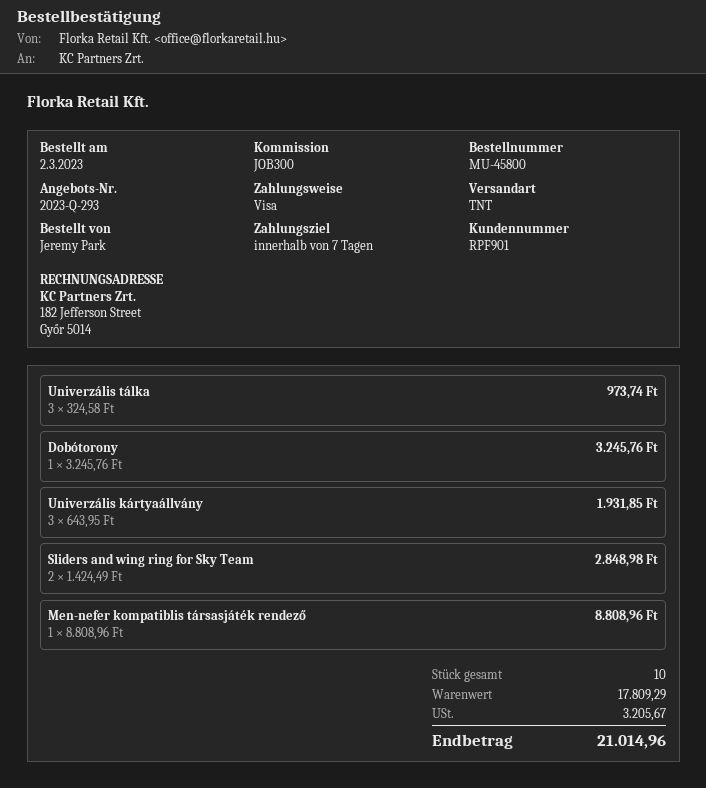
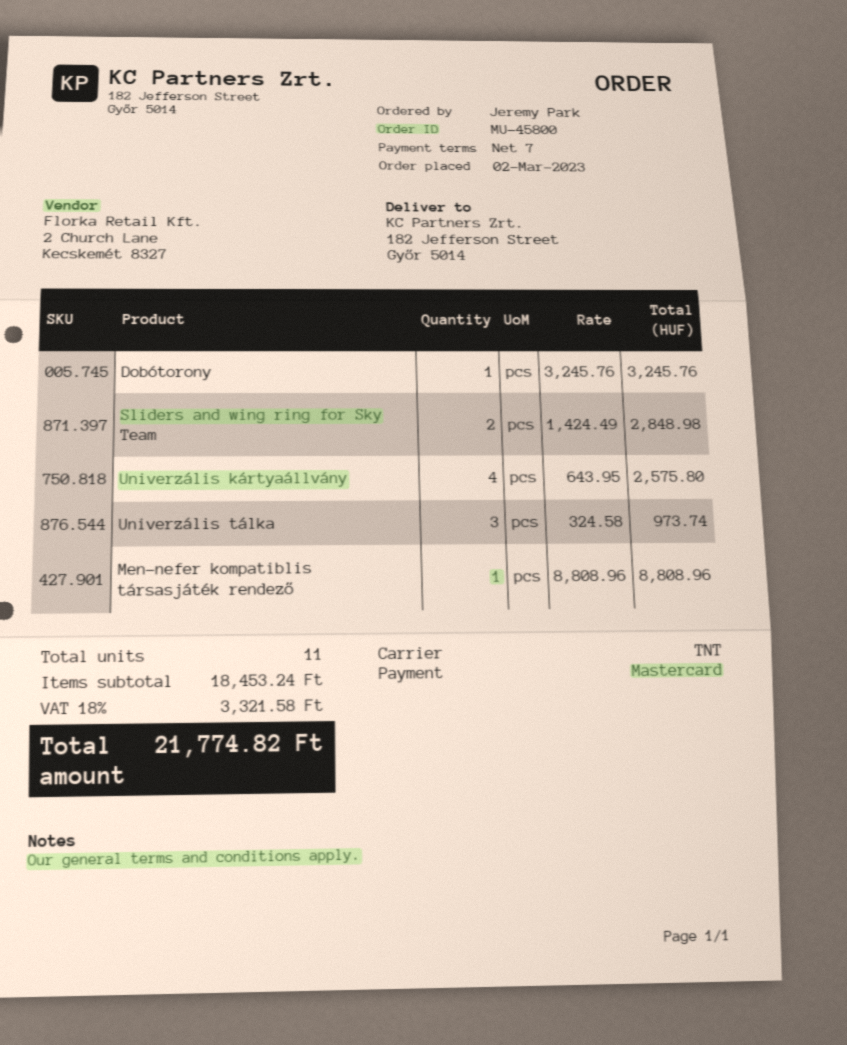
payment method: Visa -> Mastercard
Univerzális kártyaállvány: 3 x 643.95 = 1931.85 -> 4 x 643.95 = 2575.80
total quantity: 10 -> 11
subtotal: 17809.29 -> 18453.24
tax: 3205.67 -> 3321.58
total: 21014.96 -> 21774.82

